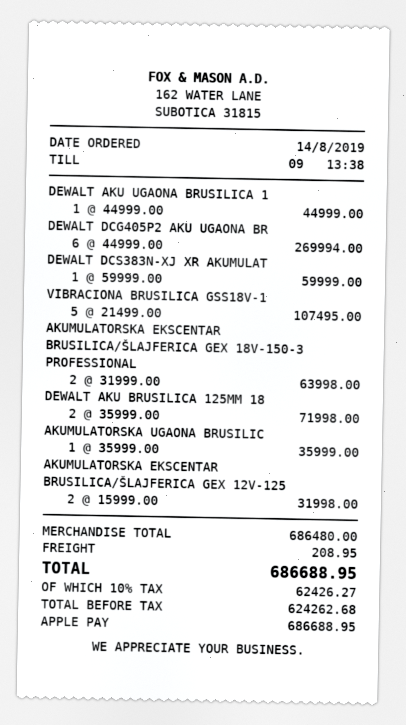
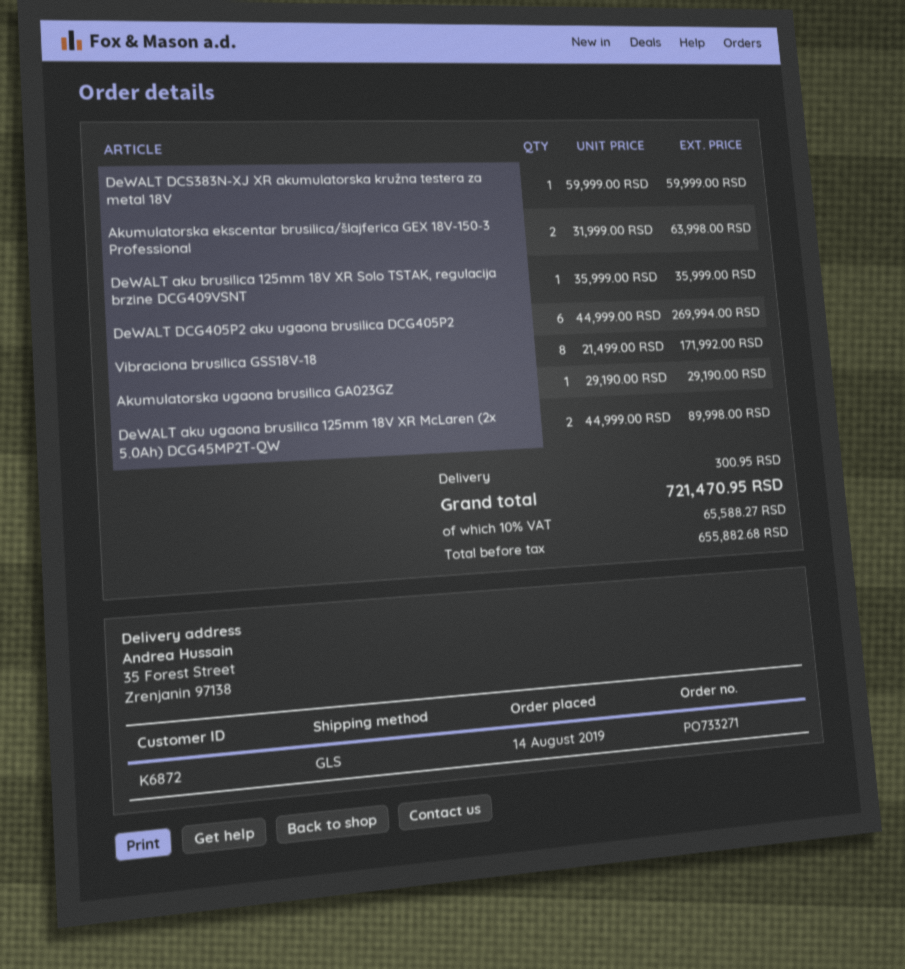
DEWALT AKU UGAONA BRUSILICA 1: 1 x 44999.00 = 44999.00 -> 2 x 44999.00 = 89998.00
VIBRACIONA BRUSILICA GSS18V-1: 5 x 21499.00 = 107495.00 -> 8 x 21499.00 = 171992.00
DEWALT AKU BRUSILICA 125MM 18: 2 x 35999.00 = 71998.00 -> 1 x 35999.00 = 35999.00
AKUMULATORSKA UGAONA BRUSILIC: 1 x 35999.00 = 35999.00 -> 1 x 29190.00 = 29190.00
AKUMULATORSKA EKSCENTAR BRUSILICA/ŠLAJFERICA GEX 12V-125: 2 x 15999.00 = 31998.00 -> none
shipping: 208.95 -> 300.95
net: 624262.68 -> 655882.68
tax: 10% = 62426.27 -> 10% = 65588.27
total: 686688.95 -> 721470.95

